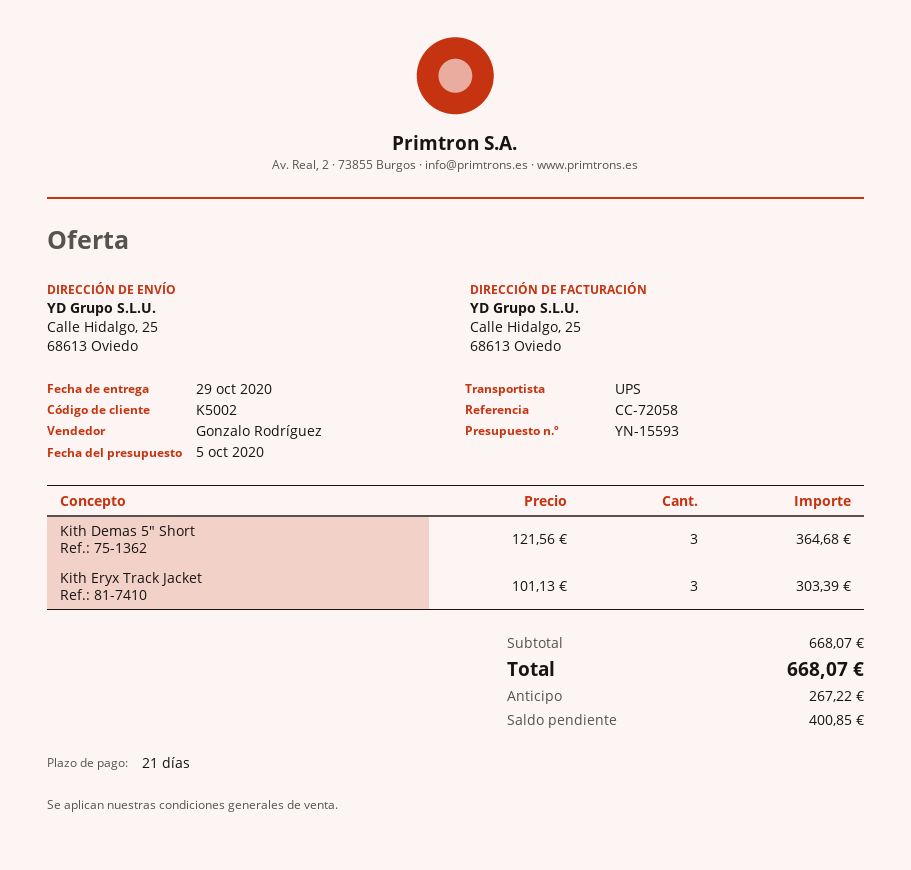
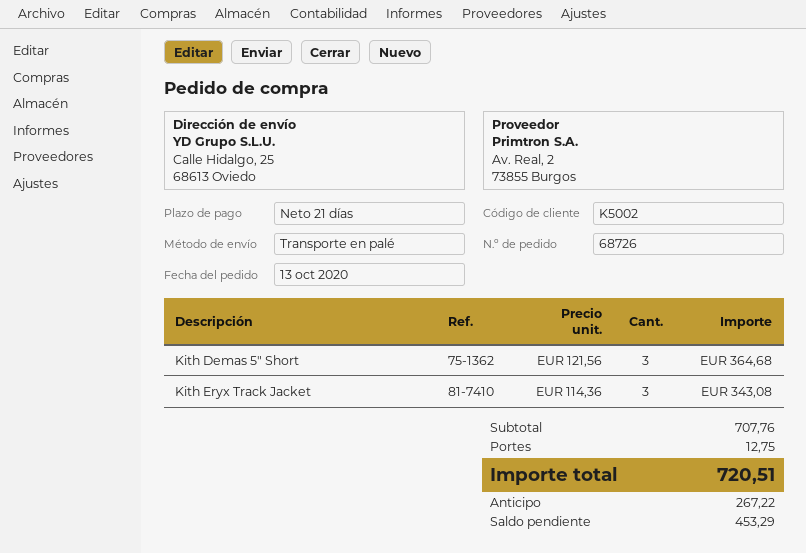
shipping method: UPS -> pallet freight
Kith Eryx Track Jacket: 3 x 101.13 = 303.39 -> 3 x 114.36 = 343.08
subtotal: 668.07 -> 707.76
shipping: none -> 12.75
total: 668.07 -> 720.51
balance: 400.85 -> 453.29

